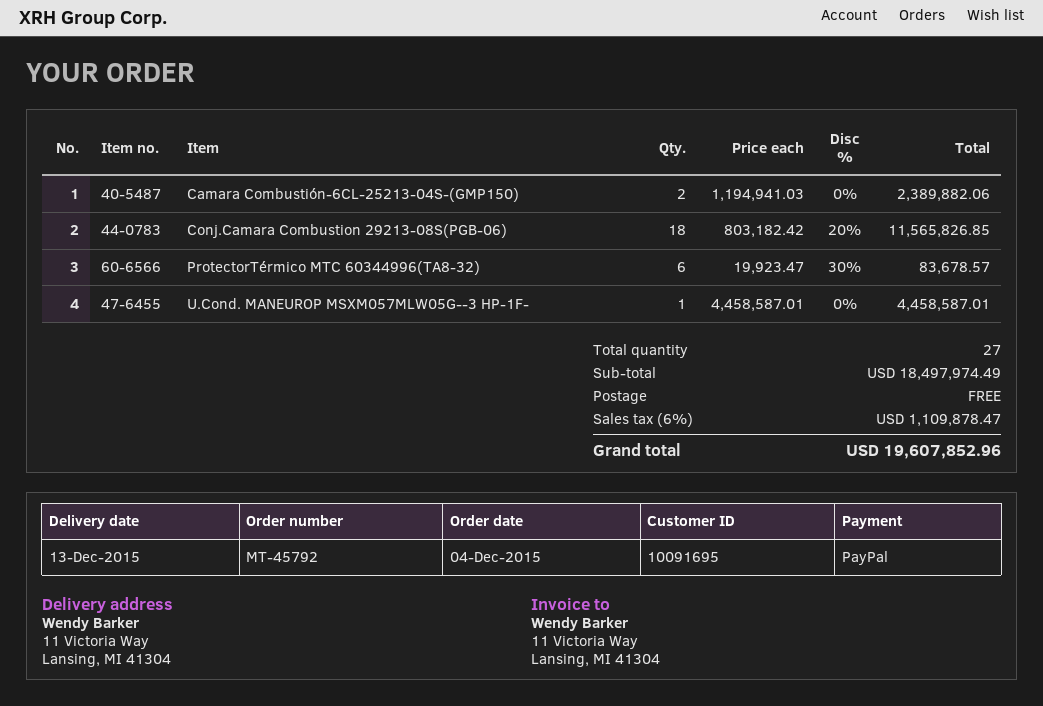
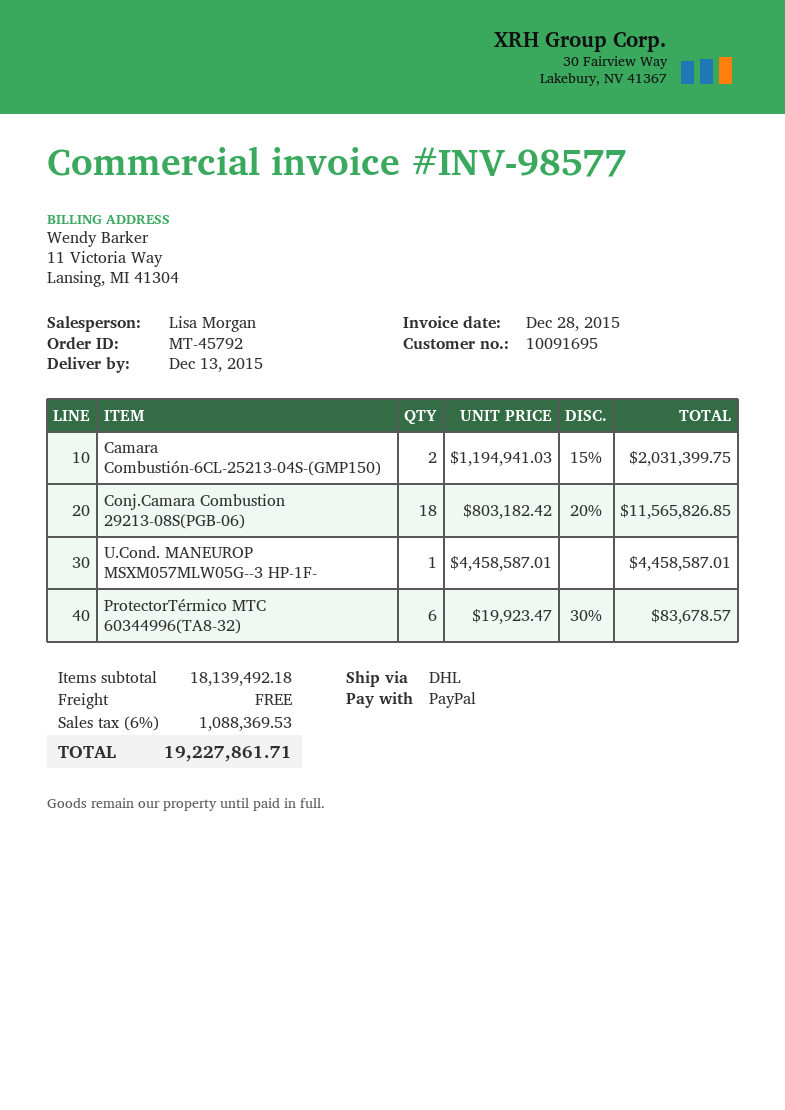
Camara Combustión-6CL-25213-04S-(GMP150): 2 x 1194941.03 = 2389882.06 -> 2 x 1194941.03 - 15% = 2031399.75
subtotal: 18497974.49 -> 18139492.18
tax: 6% = 1109878.47 -> 6% = 1088369.53
total: 19607852.96 -> 19227861.71

